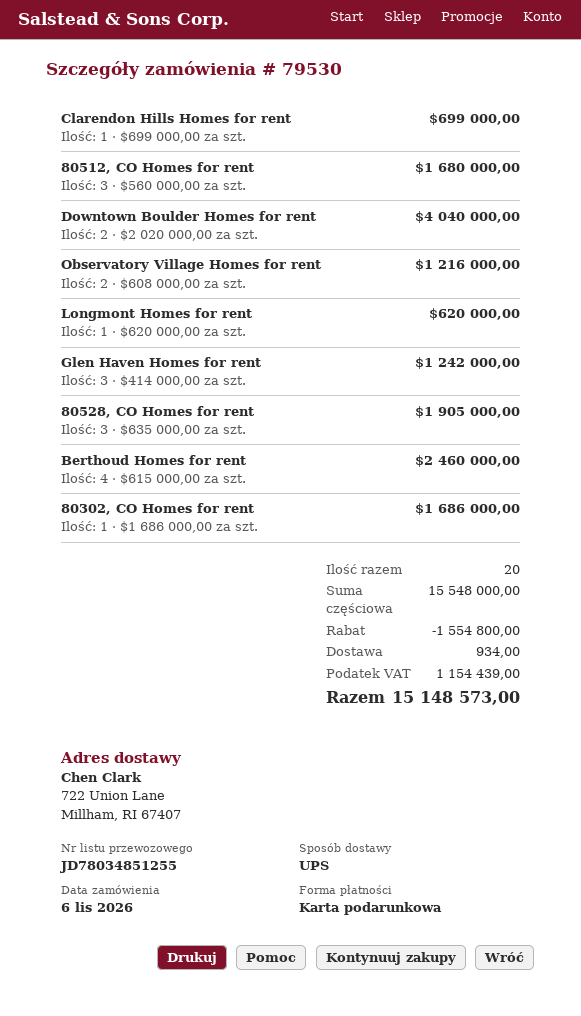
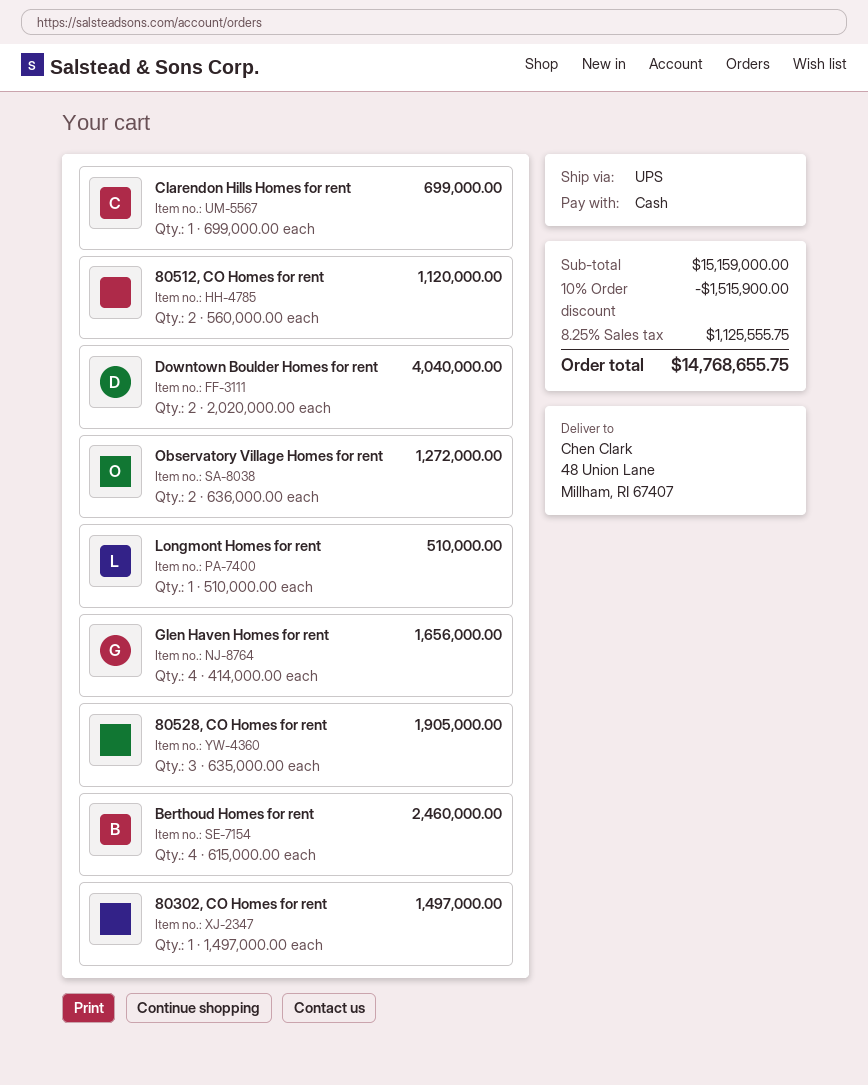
payment method: gift card -> cash
ship to: 722 Union Lane, Millham, RI 67407 -> 48 Union Lane, Millham, RI 67407
80512, CO Homes for rent: 3 x 560000.00 = 1680000.00 -> 2 x 560000.00 = 1120000.00
Observatory Village Homes for rent: 2 x 608000.00 = 1216000.00 -> 2 x 636000.00 = 1272000.00
Longmont Homes for rent: 1 x 620000.00 = 620000.00 -> 1 x 510000.00 = 510000.00
Glen Haven Homes for rent: 3 x 414000.00 = 1242000.00 -> 4 x 414000.00 = 1656000.00
80302, CO Homes for rent: 1 x 1686000.00 = 1686000.00 -> 1 x 1497000.00 = 1497000.00
subtotal: 15548000.00 -> 15159000.00
discount: 1554800.00 -> 1515900.00
shipping: 934.00 -> none
tax: 1154439.00 -> 1125555.75
total: 15148573.00 -> 14768655.75

